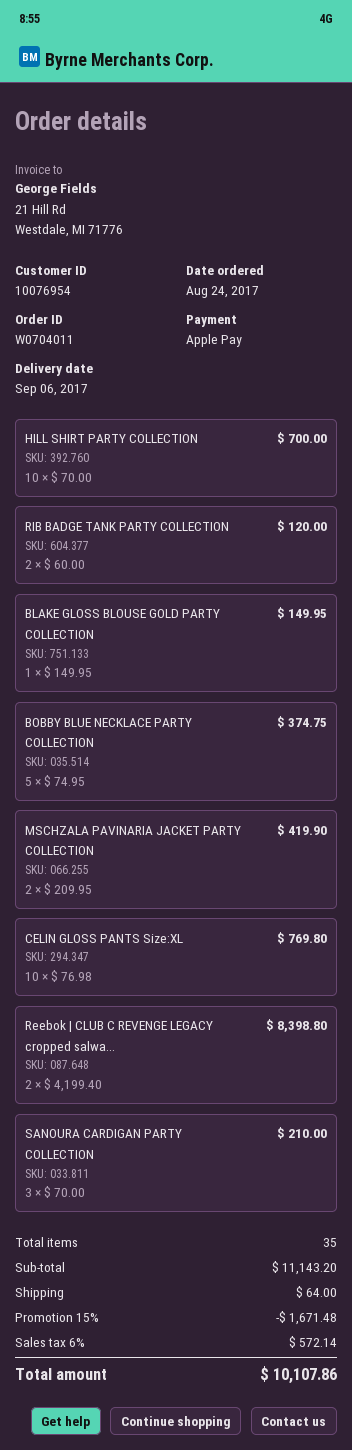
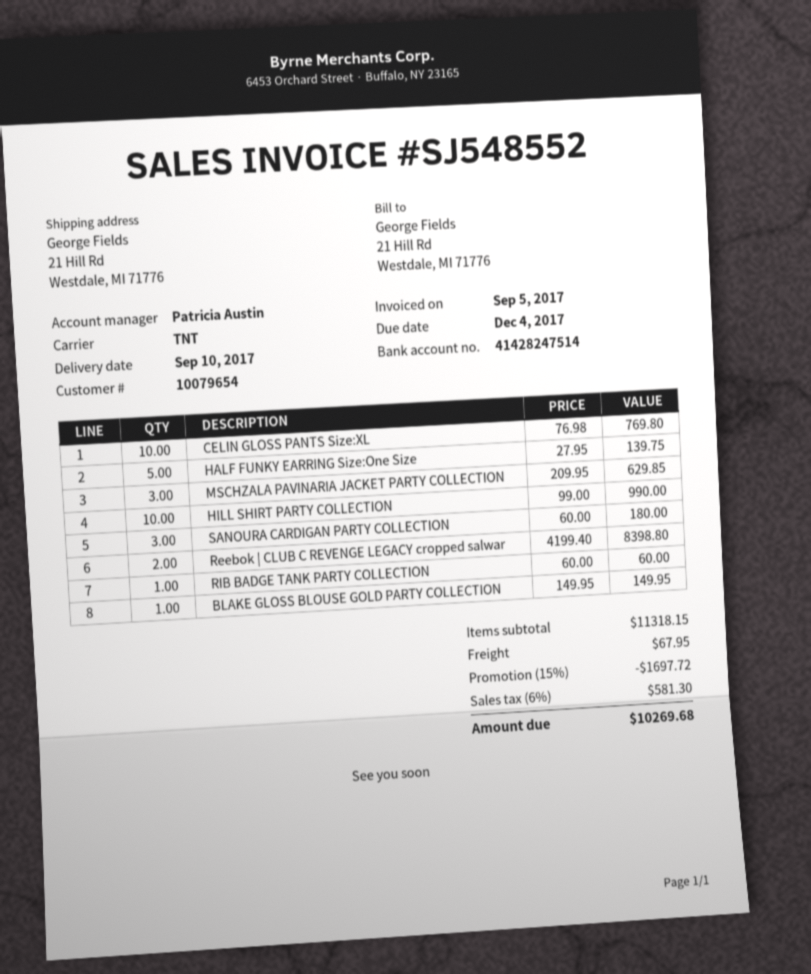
delivery date: 2017-09-06 -> 2017-09-10
customer number: 10076954 -> 10079654
HILL SHIRT PARTY COLLECTION: 10 x 70.00 = 700.00 -> 10 x 99.00 = 990.00
RIB BADGE TANK PARTY COLLECTION: 2 x 60.00 = 120.00 -> 1 x 60.00 = 60.00
BOBBY BLUE NECKLACE PARTY COLLECTION: 5 x 74.95 = 374.75 -> none
MSCHZALA PAVINARIA JACKET PARTY COLLECTION: 2 x 209.95 = 419.90 -> 3 x 209.95 = 629.85
SANOURA CARDIGAN PARTY COLLECTION: 3 x 70.00 = 210.00 -> 3 x 60.00 = 180.00
HALF FUNKY EARRING Size:One Size: none -> 5 x 27.95 = 139.75
subtotal: 11143.20 -> 11318.15
discount: 15% = 1671.48 -> 15% = 1697.72
shipping: 64.00 -> 67.95
tax: 6% = 572.14 -> 6% = 581.30
total: 10107.86 -> 10269.68

